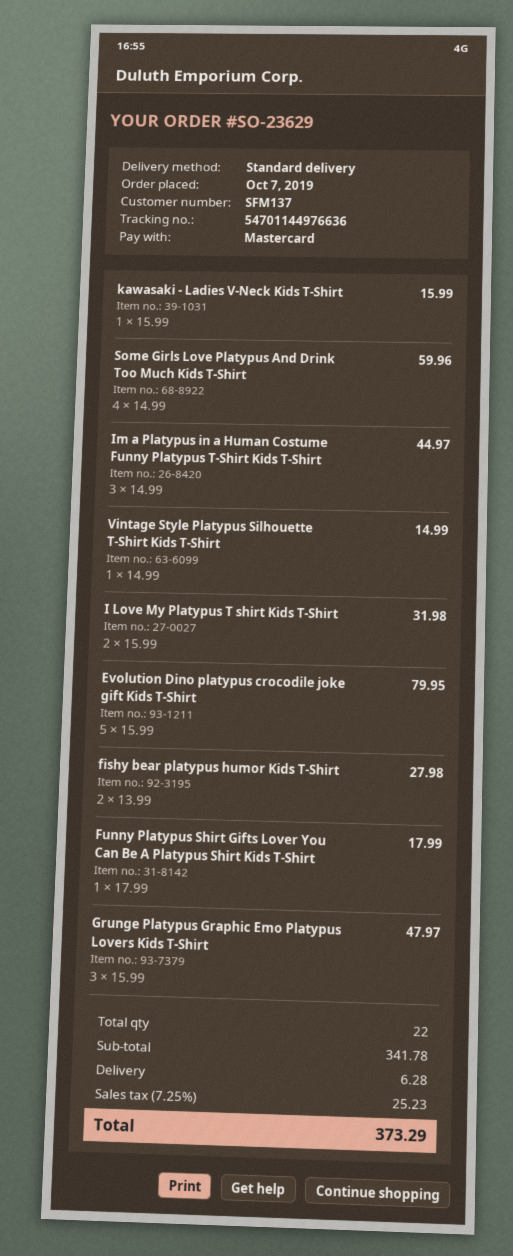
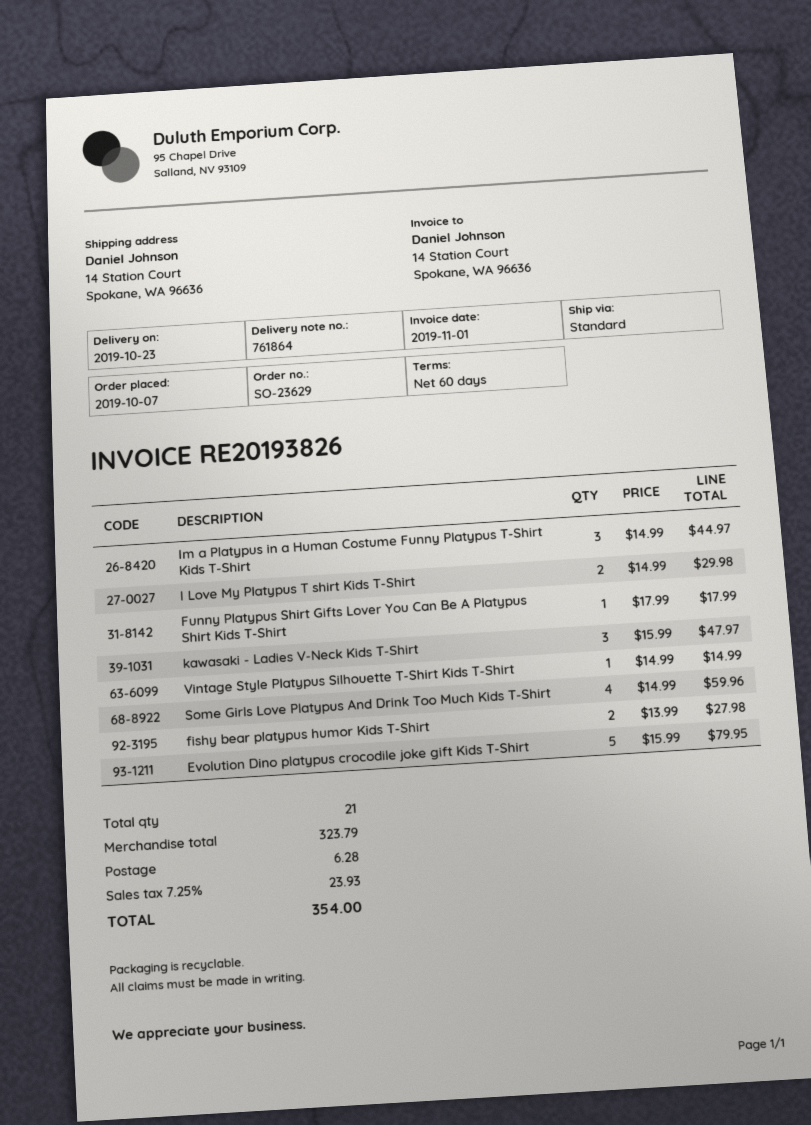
kawasaki - Ladies V-Neck Kids T-Shirt: 1 x 15.99 = 15.99 -> 3 x 15.99 = 47.97
I Love My Platypus T shirt Kids T-Shirt: 2 x 15.99 = 31.98 -> 2 x 14.99 = 29.98
Grunge Platypus Graphic Emo Platypus Lovers Kids T-Shirt: 3 x 15.99 = 47.97 -> none
total quantity: 22 -> 21
subtotal: 341.78 -> 323.79
tax: 7.25% = 25.23 -> 7.25% = 23.93
total: 373.29 -> 354.00

